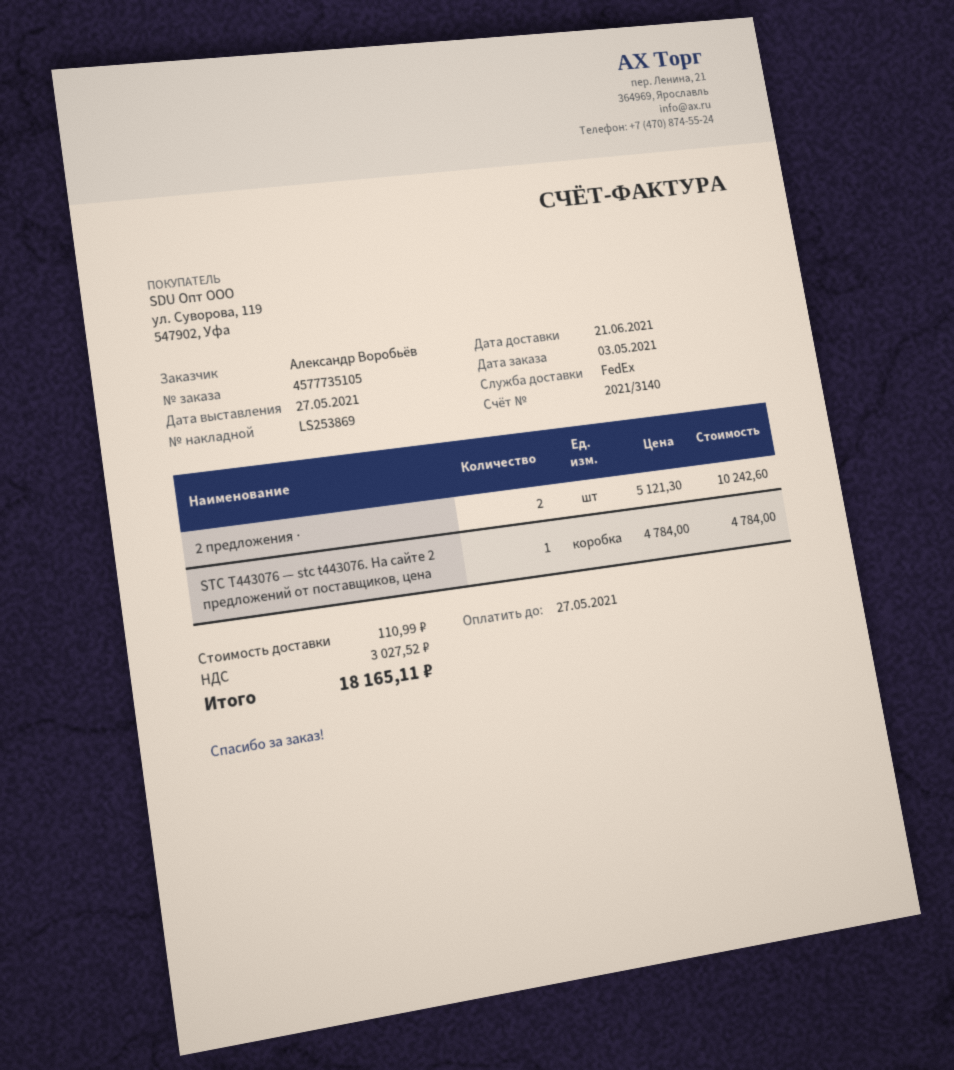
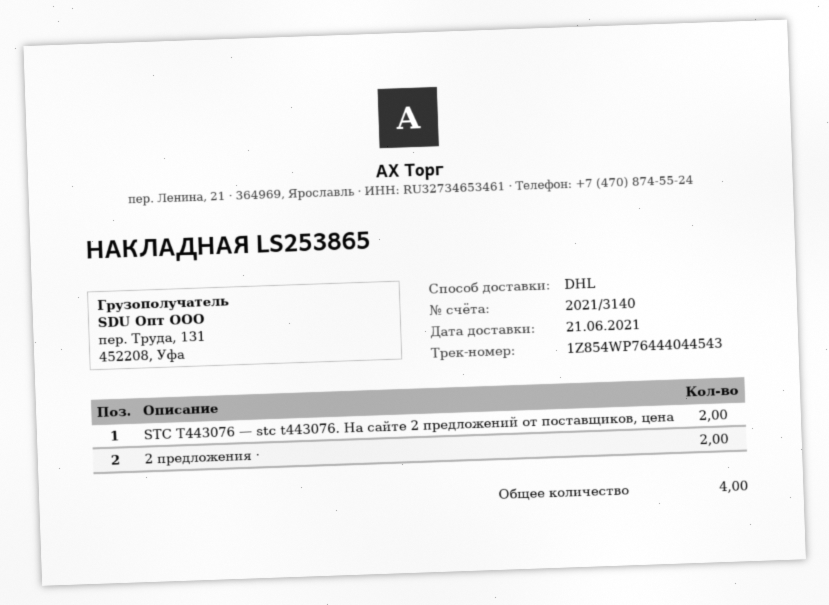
delivery note number: LS253869 -> LS253865
shipping method: FedEx -> DHL
STC T443076 — stc t443076. На сайте 2 предложений от поставщиков, цена: 1 -> 2

